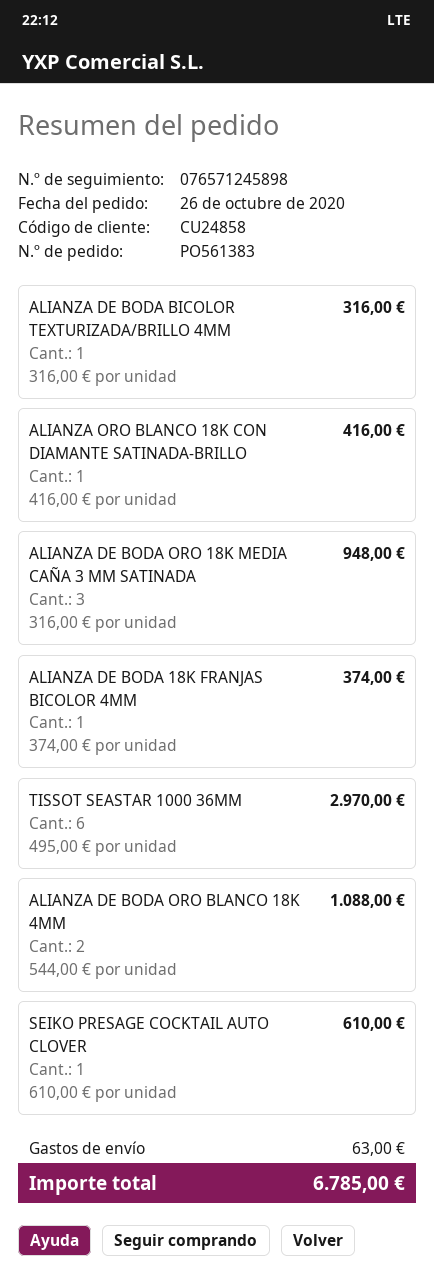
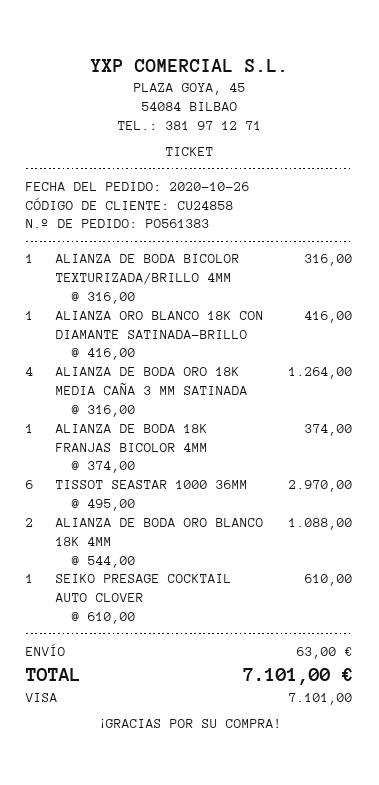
ALIANZA DE BODA ORO 18K MEDIA CAÑA 3 MM SATINADA: 3 x 316.00 = 948.00 -> 4 x 316.00 = 1264.00
total: 6785.00 -> 7101.00

